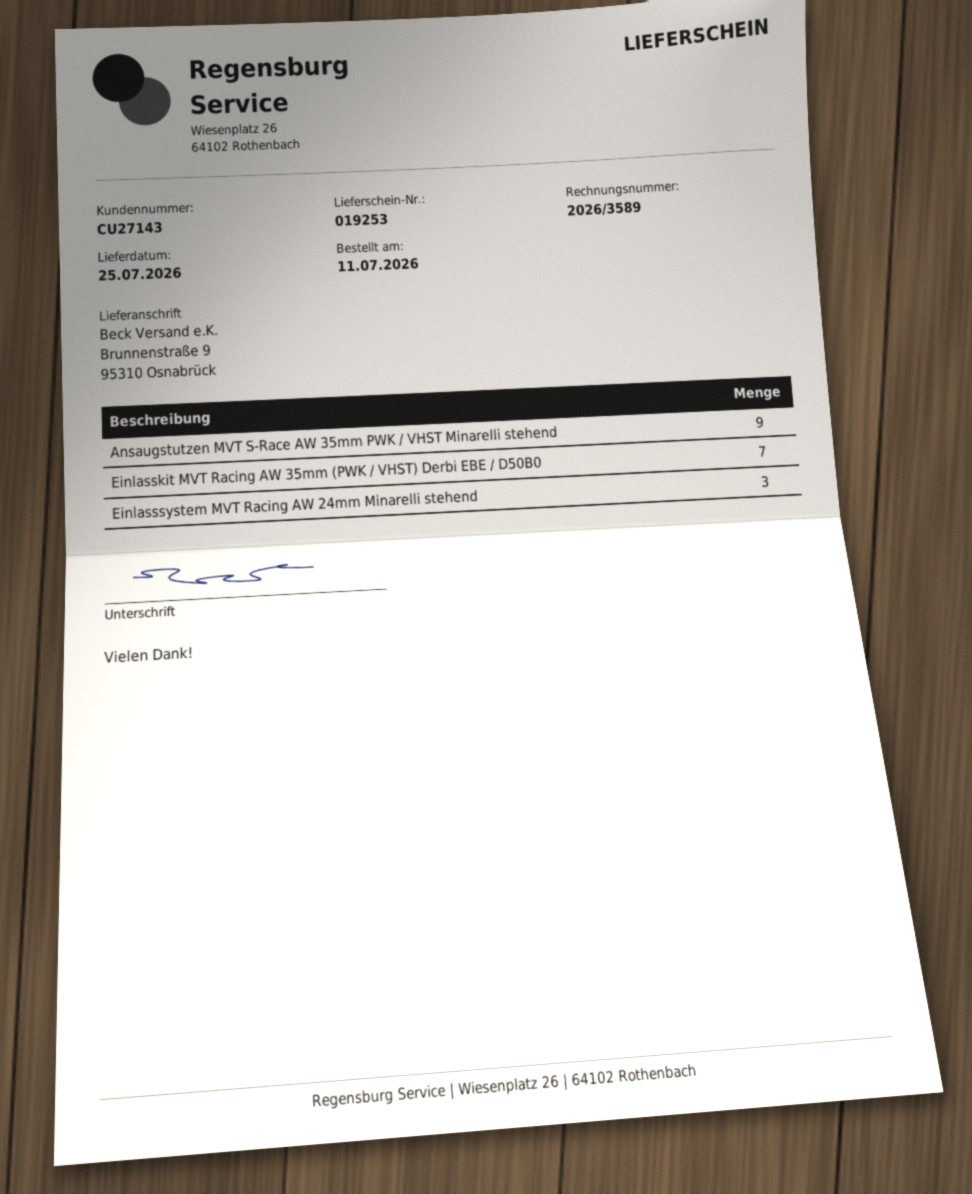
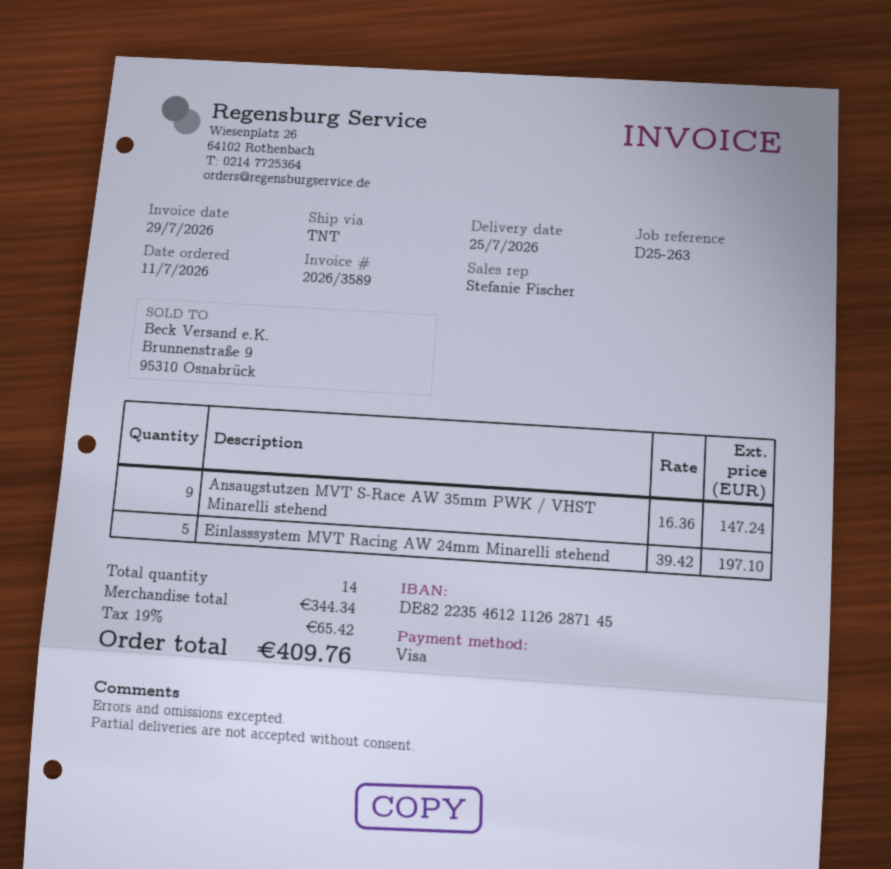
Einlasskit MVT Racing AW 35mm (PWK / VHST) Derbi EBE / D50B0: 7 -> none
Einlasssystem MVT Racing AW 24mm Minarelli stehend: 3 -> 5

